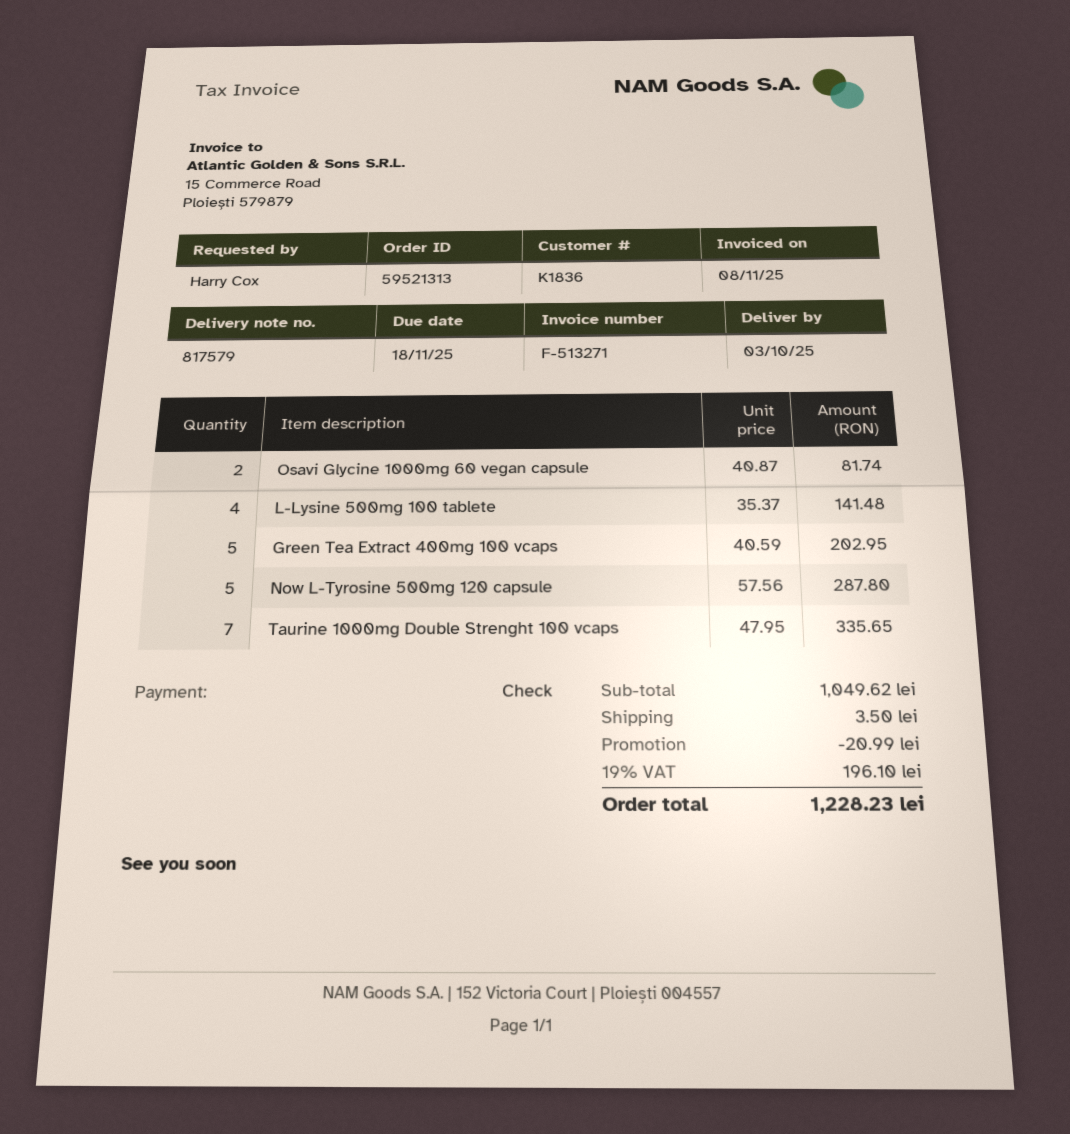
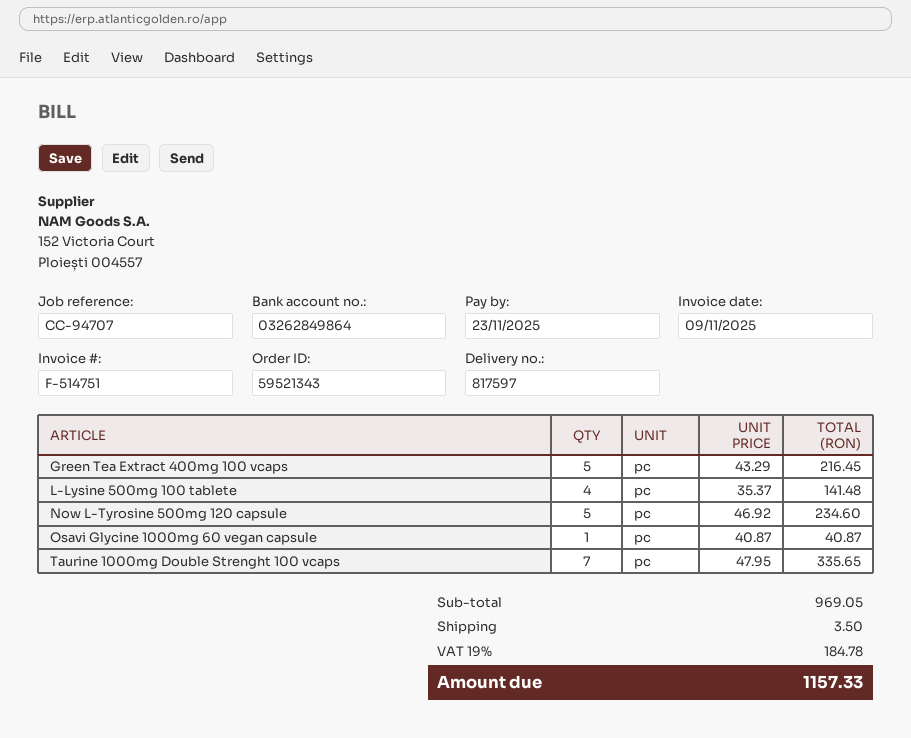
order number: 59521313 -> 59521343
delivery note number: 817579 -> 817597
invoice number: F-513271 -> F-514751
invoice date: 2025-11-08 -> 2025-11-09
due date: 2025-11-18 -> 2025-11-23
Osavi Glycine 1000mg 60 vegan capsule: 2 x 40.87 = 81.74 -> 1 x 40.87 = 40.87
Green Tea Extract 400mg 100 vcaps: 5 x 40.59 = 202.95 -> 5 x 43.29 = 216.45
Now L-Tyrosine 500mg 120 capsule: 5 x 57.56 = 287.80 -> 5 x 46.92 = 234.60
subtotal: 1049.62 -> 969.05
discount: 20.99 -> none
tax: 19% = 196.10 -> 19% = 184.78
total: 1228.23 -> 1157.33

